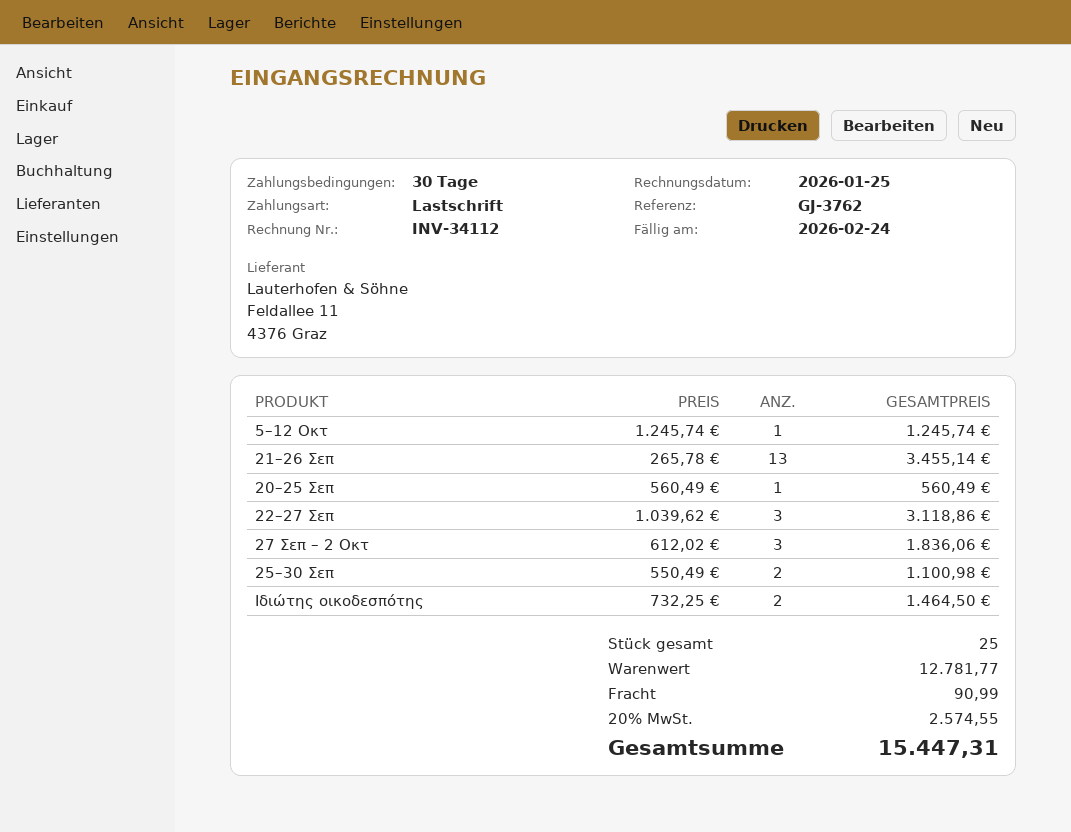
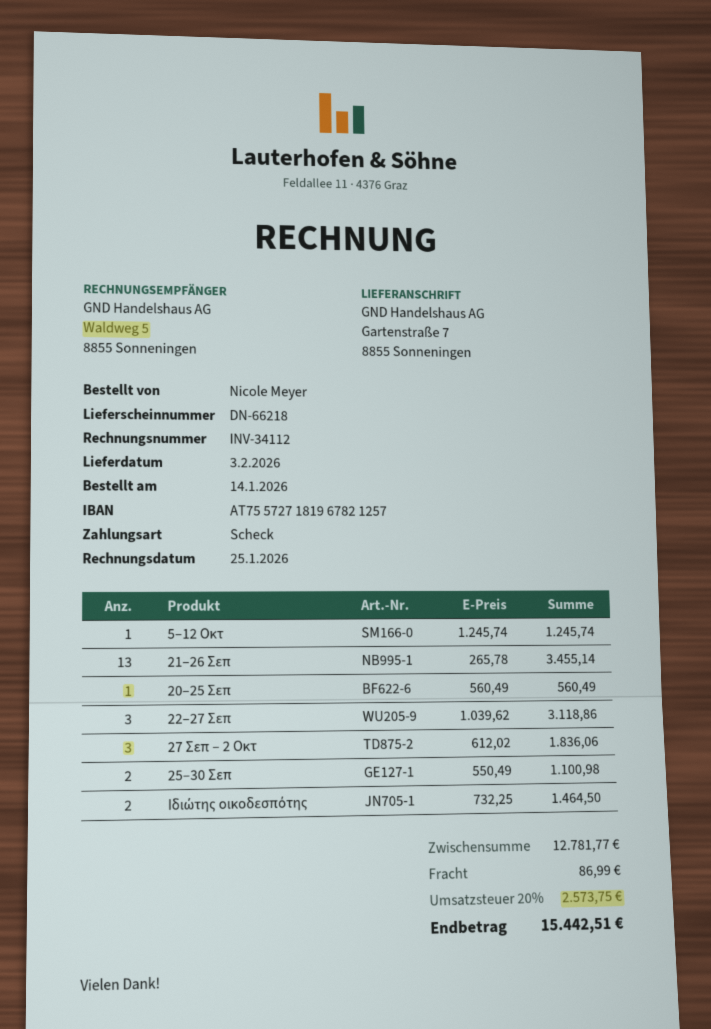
payment method: direct debit -> cheque
shipping: 90.99 -> 86.99
tax: 20% = 2574.55 -> 20% = 2573.75
total: 15447.31 -> 15442.51

